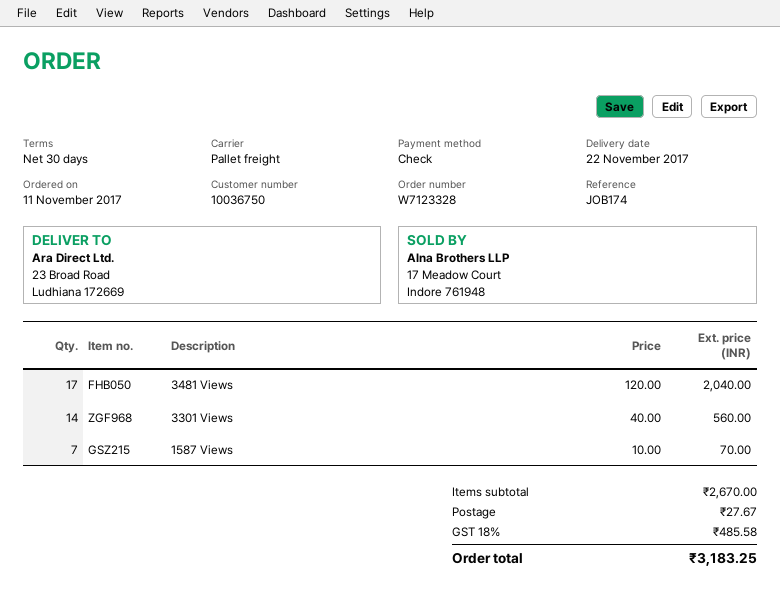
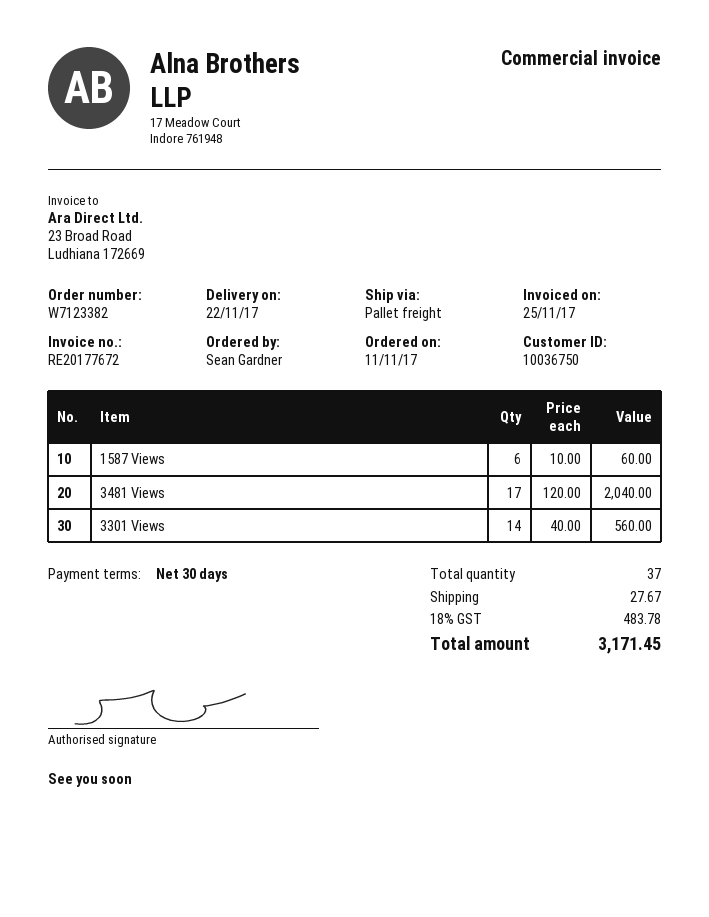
order number: W7123328 -> W7123382
1587 Views: 7 x 10.00 = 70.00 -> 6 x 10.00 = 60.00
tax: 18% = 485.58 -> 18% = 483.78
total: 3183.25 -> 3171.45

